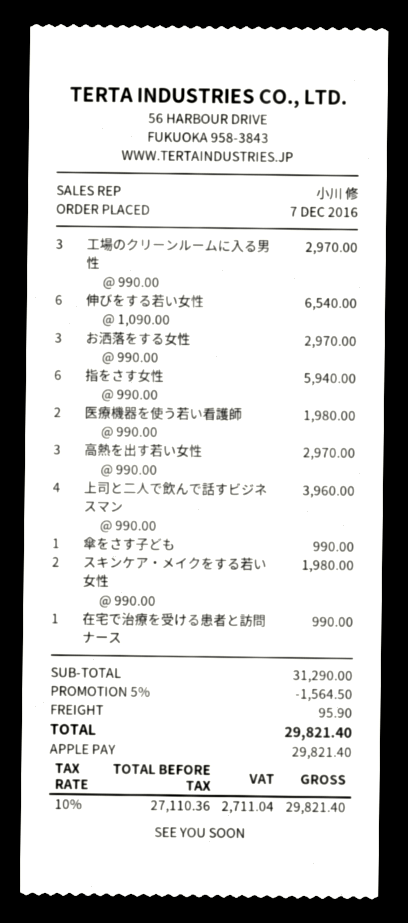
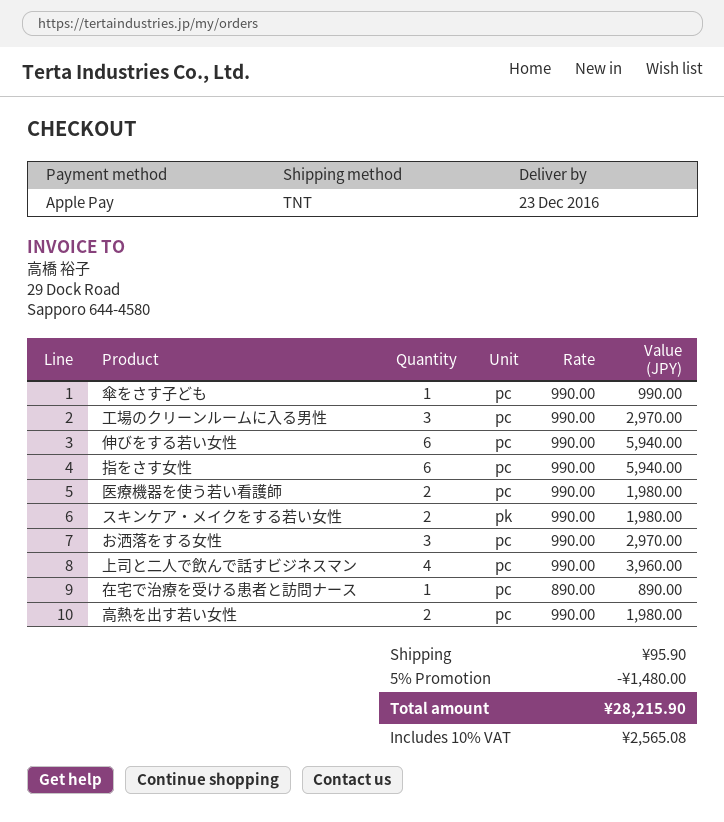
伸びをする若い女性: 6 x 1090.00 = 6540.00 -> 6 x 990.00 = 5940.00
高熱を出す若い女性: 3 x 990.00 = 2970.00 -> 2 x 990.00 = 1980.00
在宅で治療を受ける患者と訪問ナース: 1 x 990.00 = 990.00 -> 1 x 890.00 = 890.00
discount: 5% = 1564.50 -> 5% = 1480.00
tax: 10% = 2711.04 -> 10% = 2565.08
total: 29821.40 -> 28215.90

